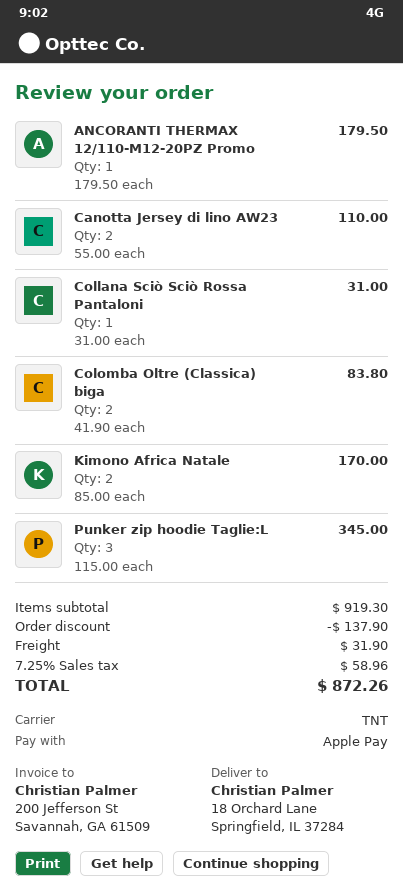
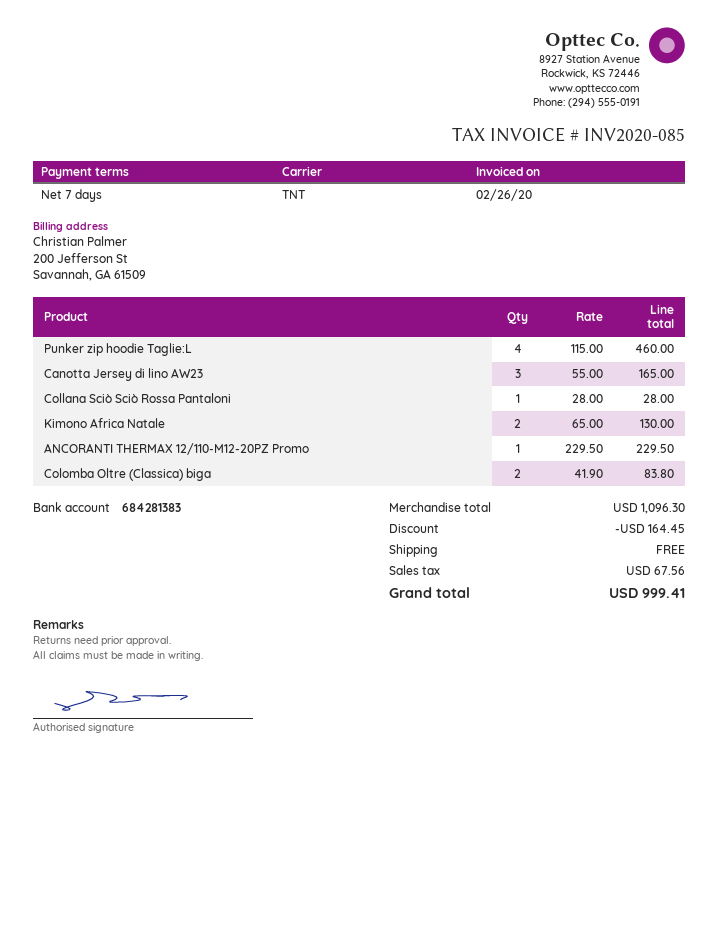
ANCORANTI THERMAX 12/110-M12-20PZ Promo: 1 x 179.50 = 179.50 -> 1 x 229.50 = 229.50
Canotta Jersey di lino AW23: 2 x 55.00 = 110.00 -> 3 x 55.00 = 165.00
Collana Sciò Sciò Rossa Pantaloni: 1 x 31.00 = 31.00 -> 1 x 28.00 = 28.00
Kimono Africa Natale: 2 x 85.00 = 170.00 -> 2 x 65.00 = 130.00
Punker zip hoodie Taglie:L: 3 x 115.00 = 345.00 -> 4 x 115.00 = 460.00
subtotal: 919.30 -> 1096.30
discount: 137.90 -> 164.45
shipping: 31.90 -> 0.00
tax: 58.96 -> 67.56
total: 872.26 -> 999.41

